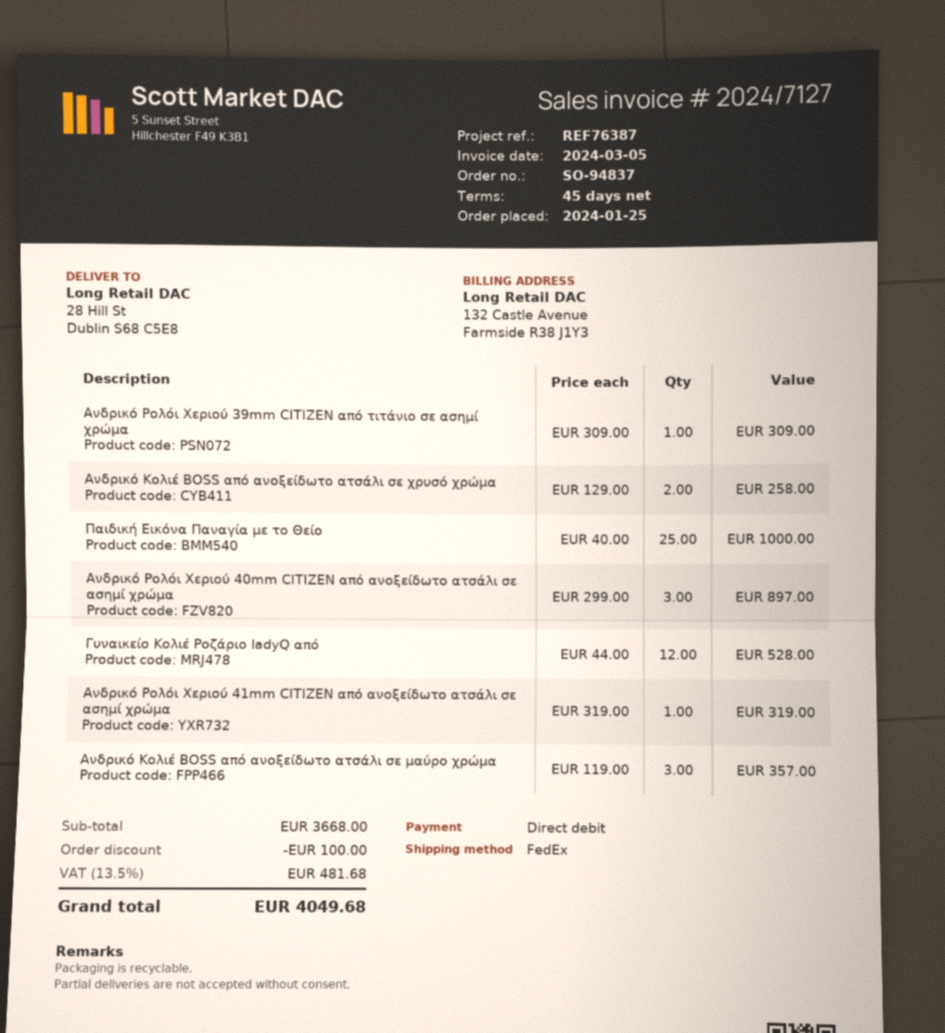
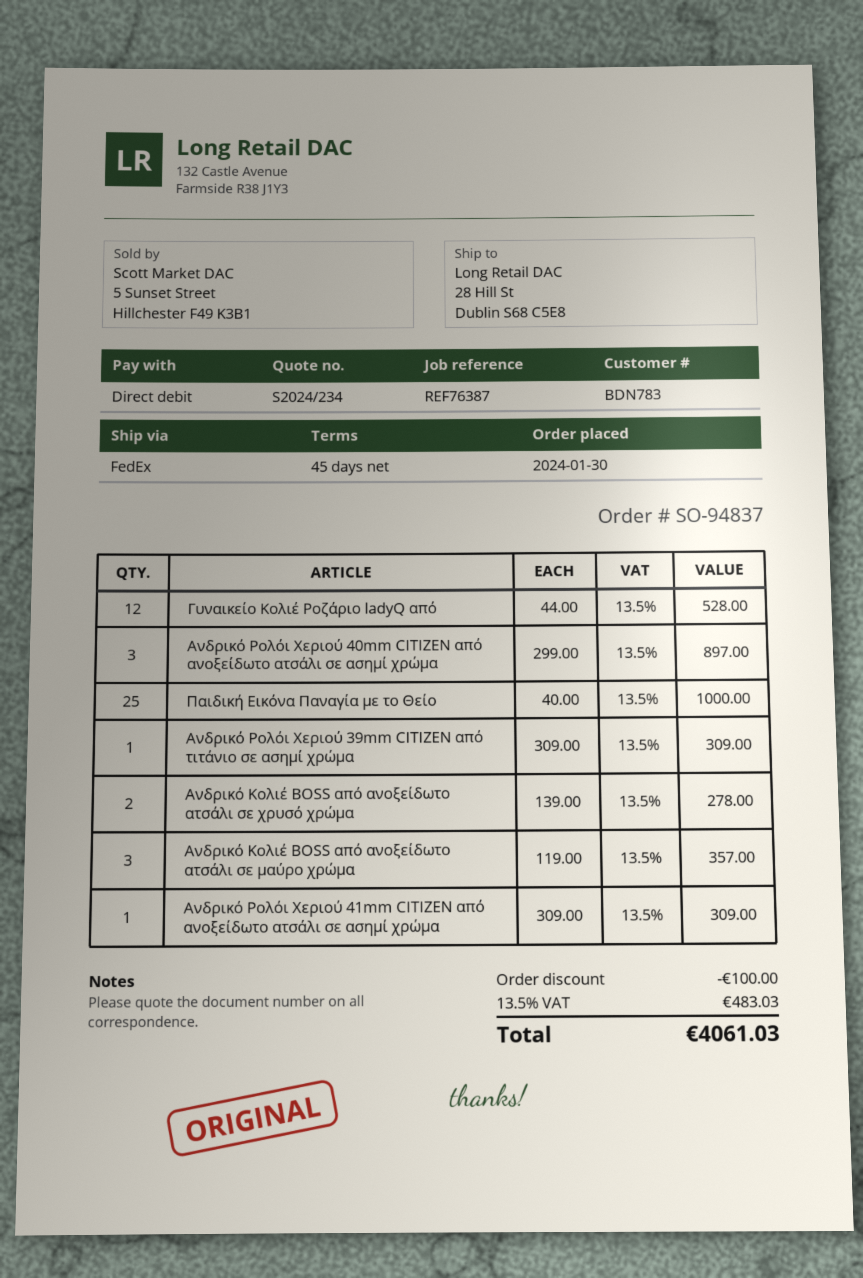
order date: 2024-01-25 -> 2024-01-30
Ανδρικό Κολιέ BOSS από ανοξείδωτο ατσάλι σε χρυσό χρώμα: 2 x 129.00 = 258.00 -> 2 x 139.00 = 278.00
Ανδρικό Ρολόι Χεριού 41mm CITIZEN από ανοξείδωτο ατσάλι σε ασημί χρώμα: 1 x 319.00 = 319.00 -> 1 x 309.00 = 309.00
tax: 13.5% = 481.68 -> 13.5% = 483.03
total: 4049.68 -> 4061.03

